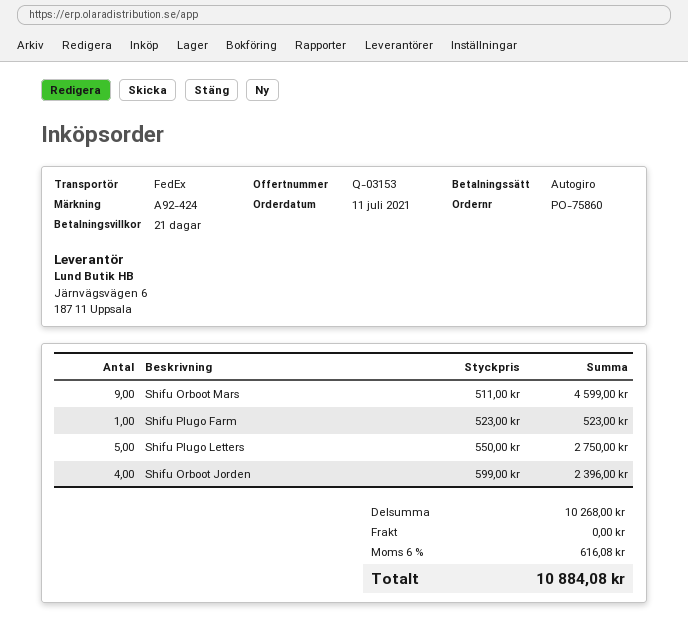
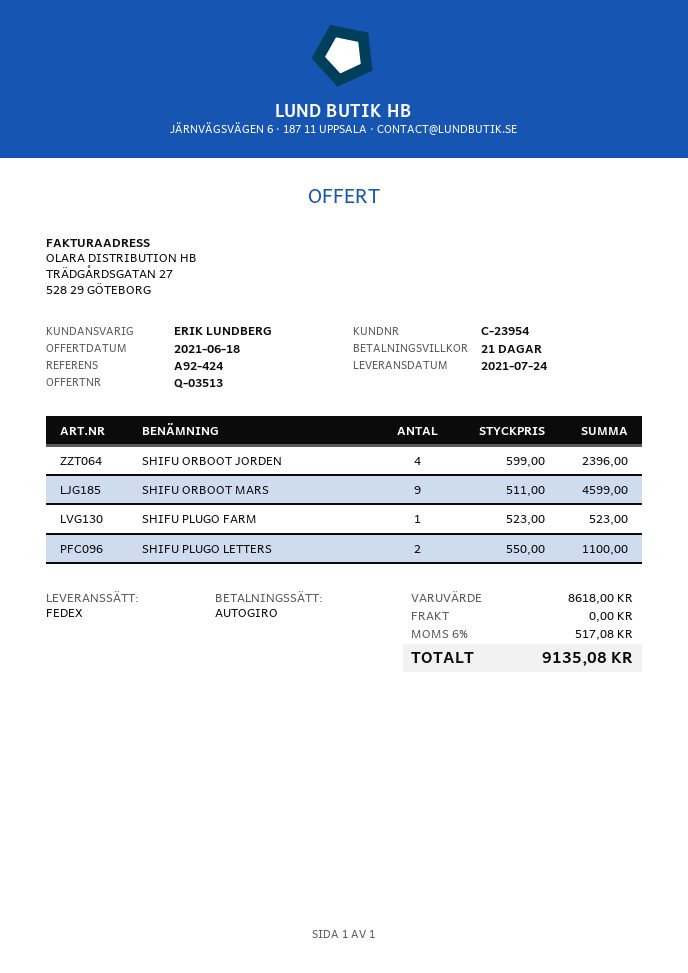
quote number: Q-03153 -> Q-03513
Shifu Plugo Letters: 5 x 550.00 = 2750.00 -> 2 x 550.00 = 1100.00
subtotal: 10268.00 -> 8618.00
tax: 6% = 616.08 -> 6% = 517.08
total: 10884.08 -> 9135.08

